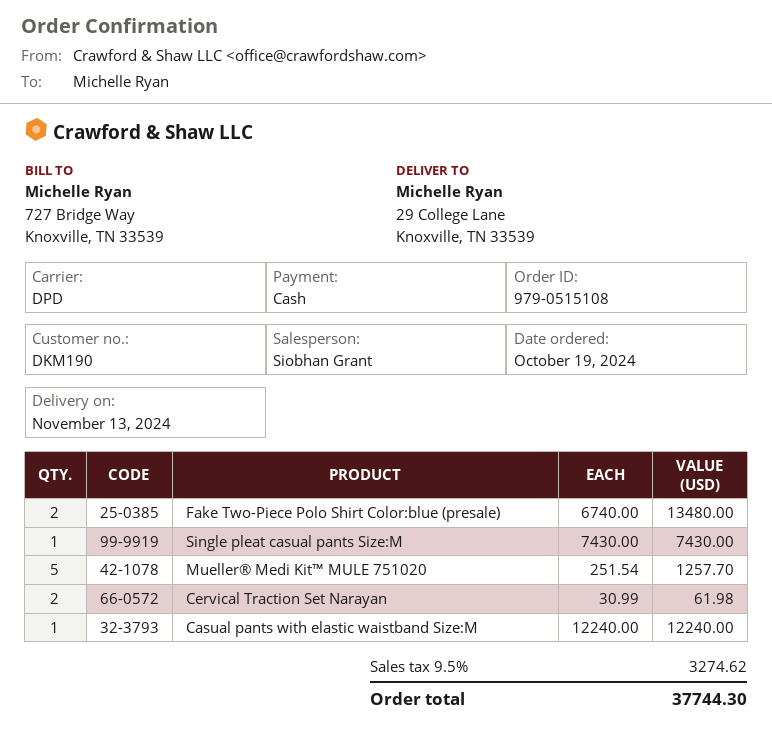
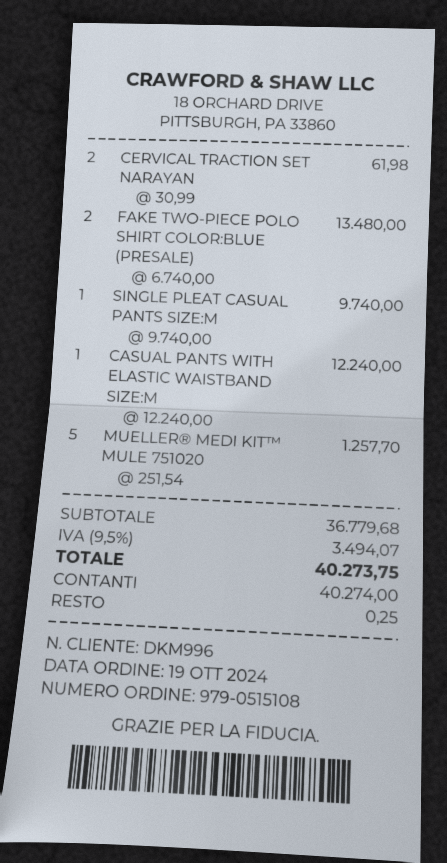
customer number: DKM190 -> DKM996
Single pleat casual pants Size:M: 1 x 7430.00 = 7430.00 -> 1 x 9740.00 = 9740.00
tax: 9.5% = 3274.62 -> 9.5% = 3494.07
total: 37744.30 -> 40273.75

